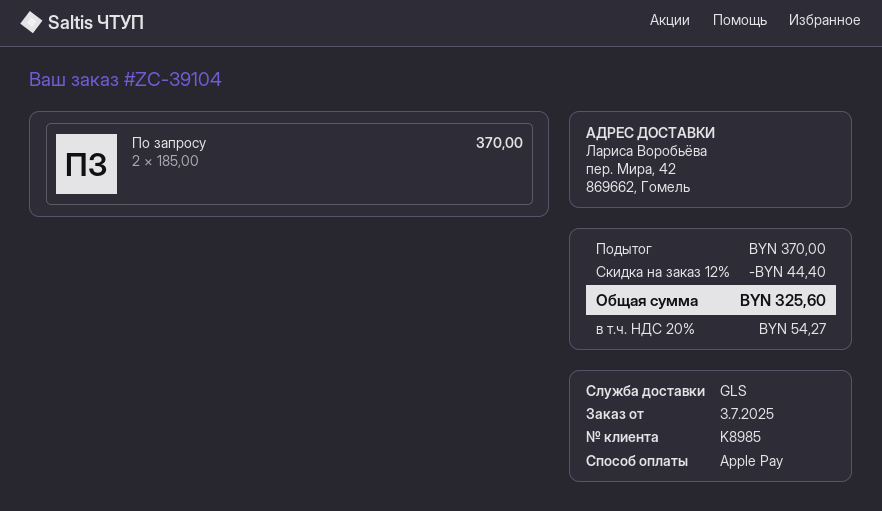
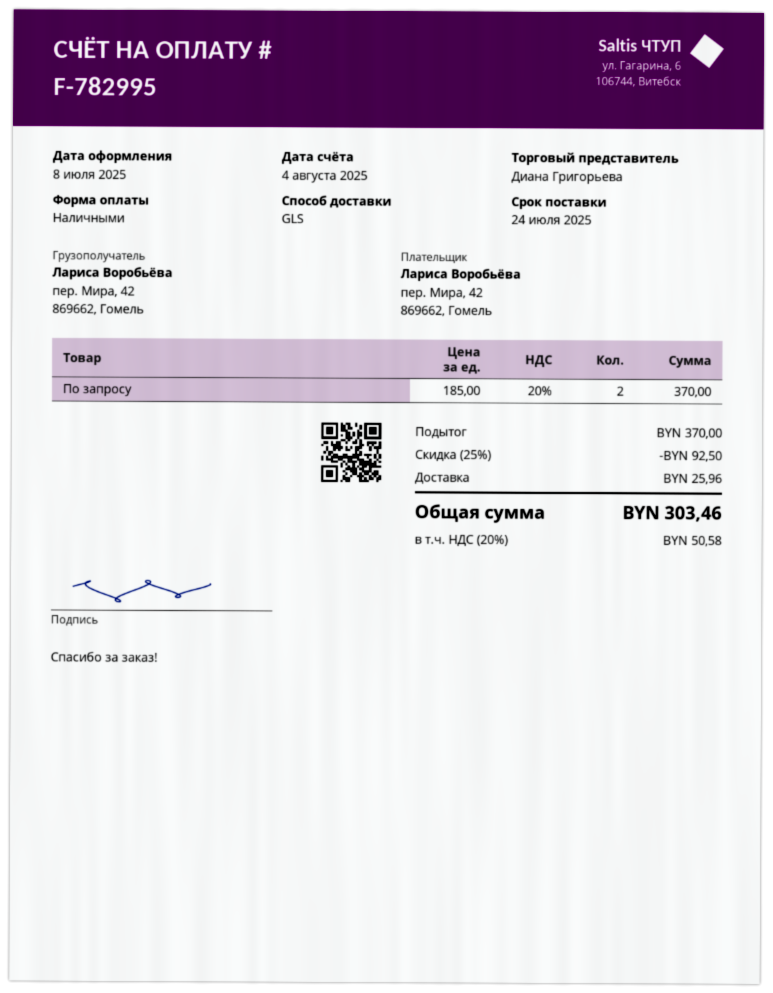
order date: 2025-07-03 -> 2025-07-08
payment method: Apple Pay -> cash
discount: 12% = 44.40 -> 25% = 92.50
shipping: none -> 25.96
tax: 20% = 54.27 -> 20% = 50.58
total: 325.60 -> 303.46

